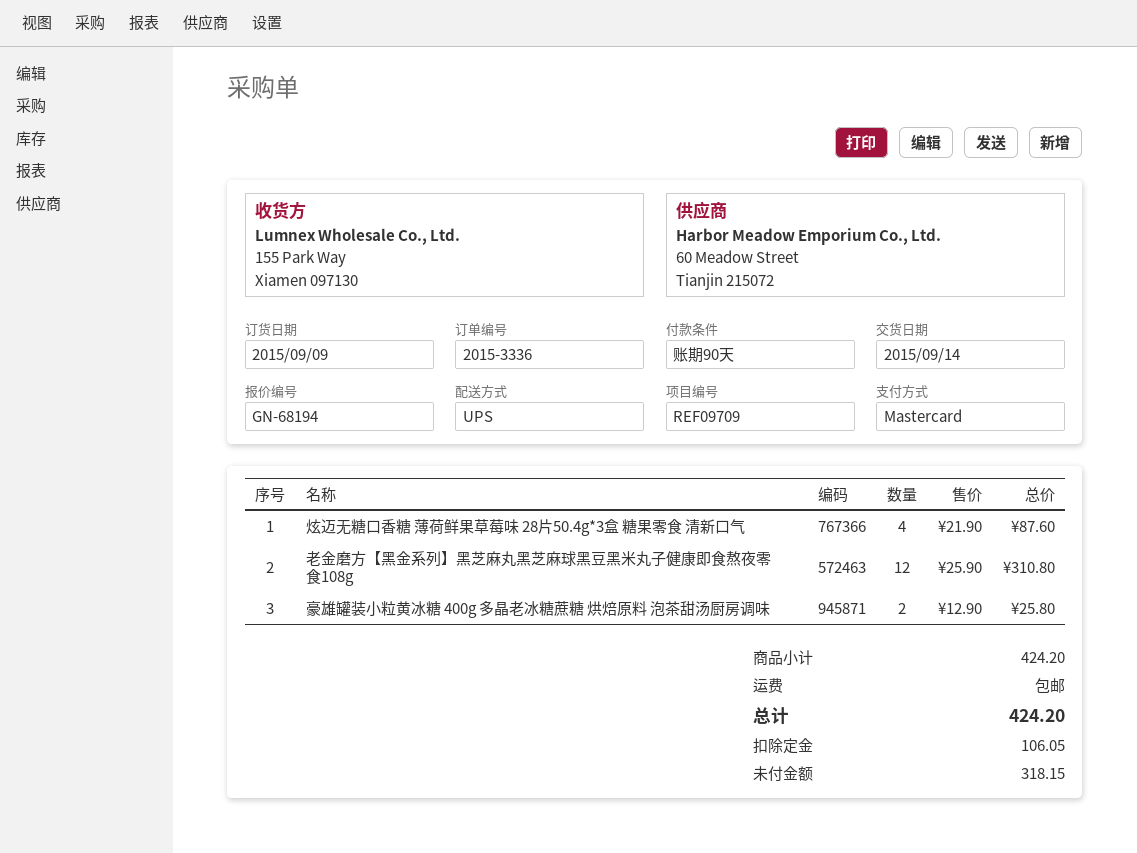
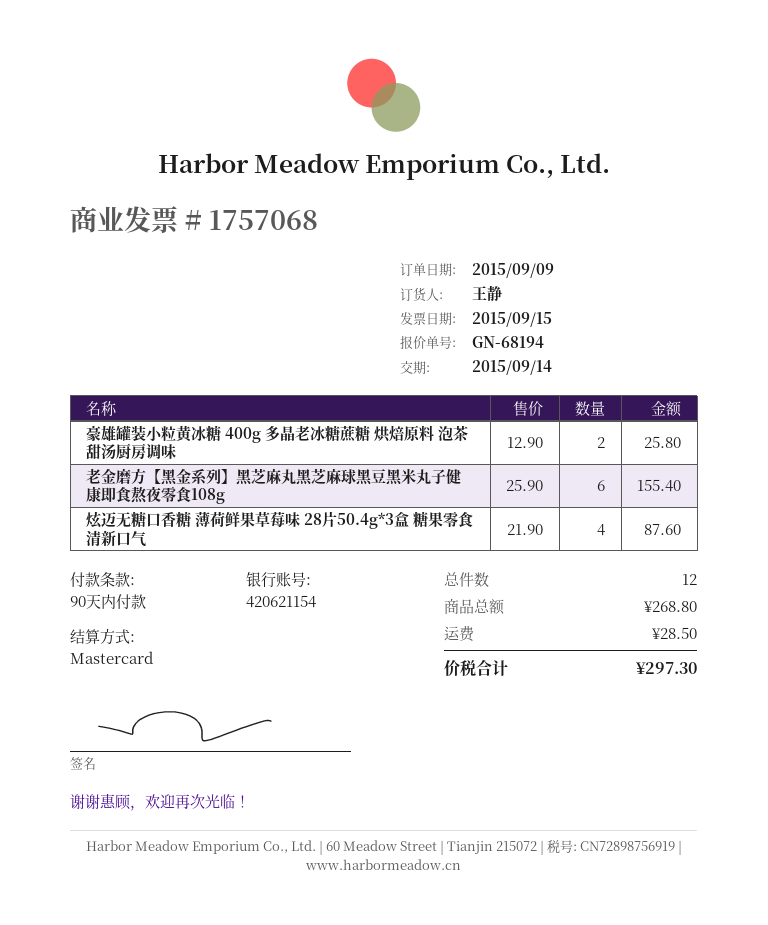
老金磨方【黑金系列】黑芝麻丸黑芝麻球黑豆黑米丸子健康即食熬夜零食108g: 12 x 25.90 = 310.80 -> 6 x 25.90 = 155.40
subtotal: 424.20 -> 268.80
shipping: 0.00 -> 28.50
total: 424.20 -> 297.30

